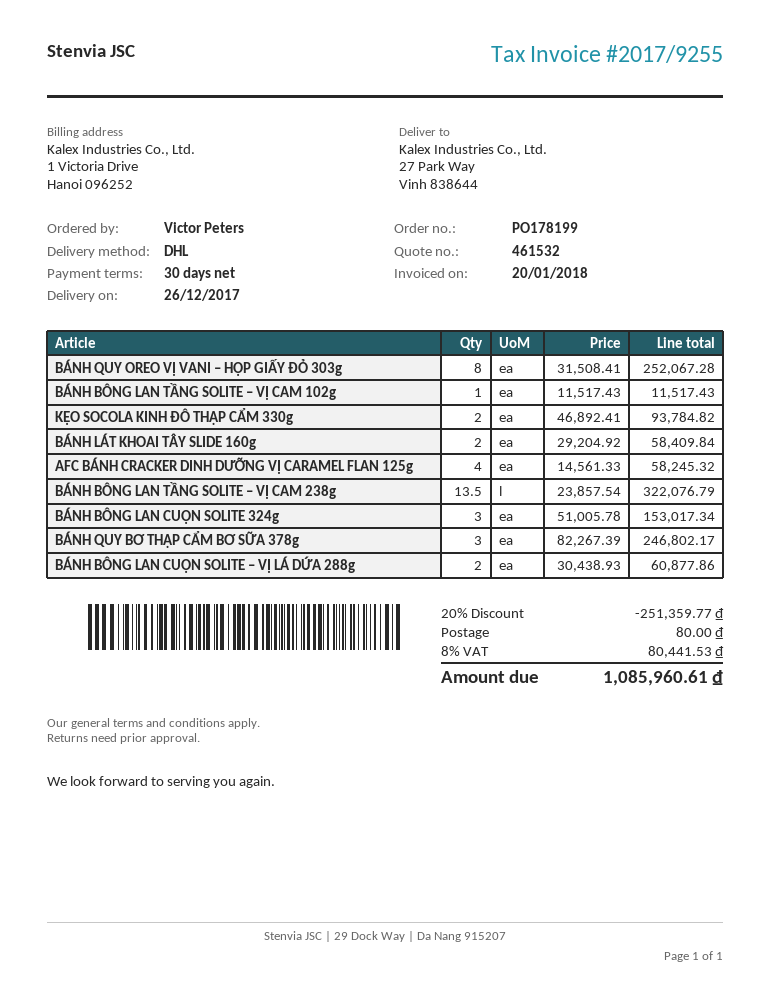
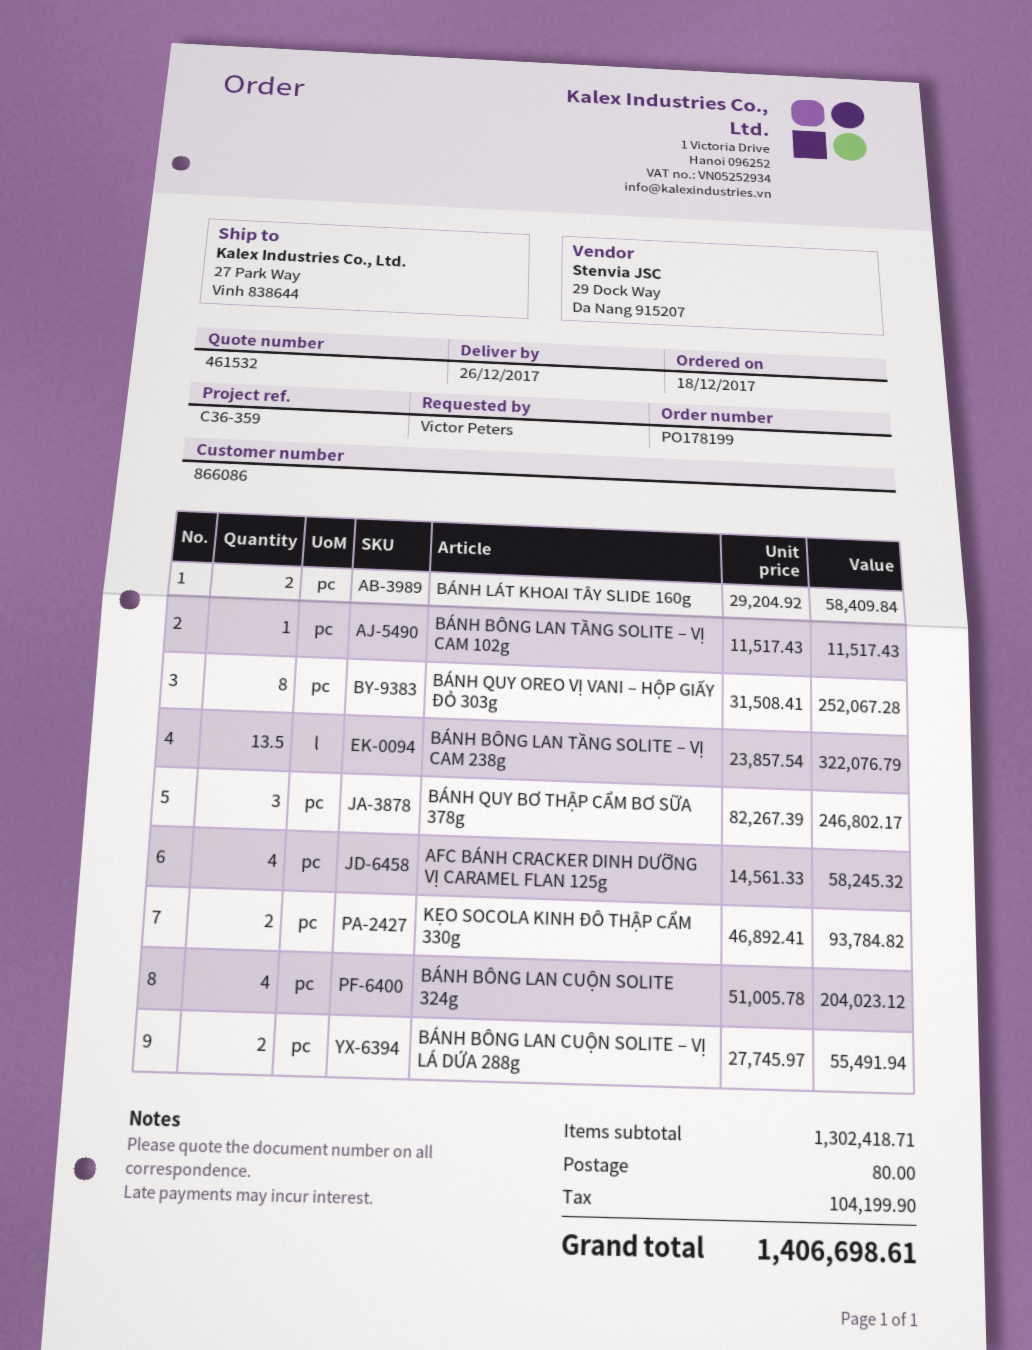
BÁNH BÔNG LAN CUỘN SOLITE 324g: 3 x 51005.78 = 153017.34 -> 4 x 51005.78 = 204023.12
BÁNH BÔNG LAN CUỘN SOLITE – VỊ LÁ DỨA 288g: 2 x 30438.93 = 60877.86 -> 2 x 27745.97 = 55491.94
discount: 20% = 251359.77 -> none
tax: 80441.53 -> 104199.90
total: 1085960.61 -> 1406698.61

